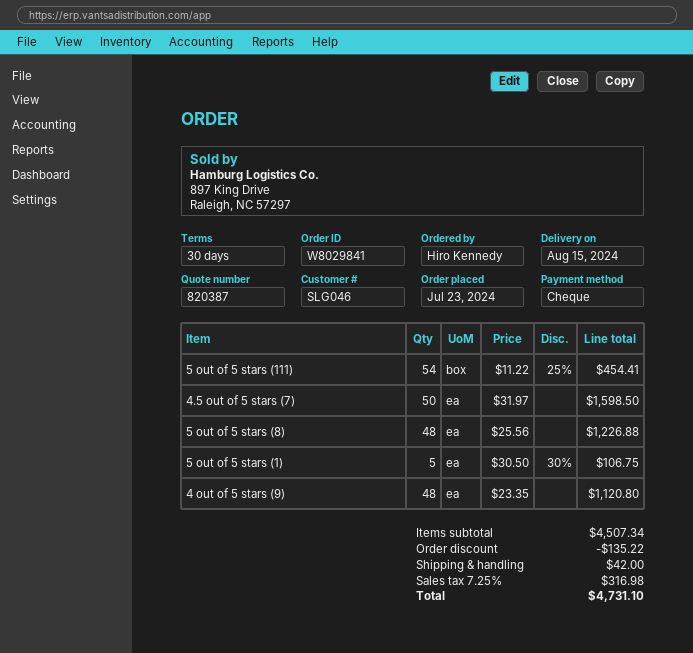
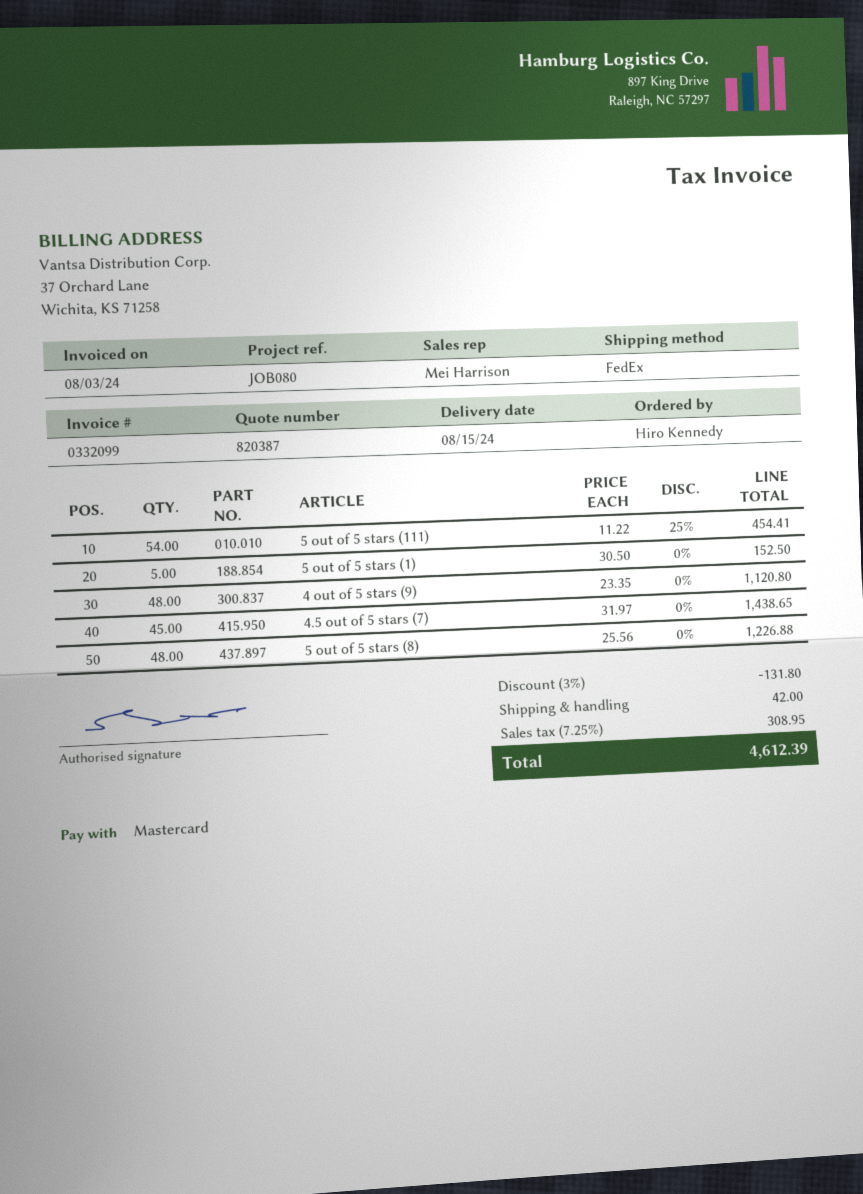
payment method: cheque -> Mastercard
4.5 out of 5 stars (7): 50 x 31.97 = 1598.50 -> 45 x 31.97 = 1438.65
5 out of 5 stars (1): 5 x 30.50 - 30% = 106.75 -> 5 x 30.50 = 152.50
discount: 135.22 -> 131.80
tax: 7.25% = 316.98 -> 7.25% = 308.95
total: 4731.10 -> 4612.39

